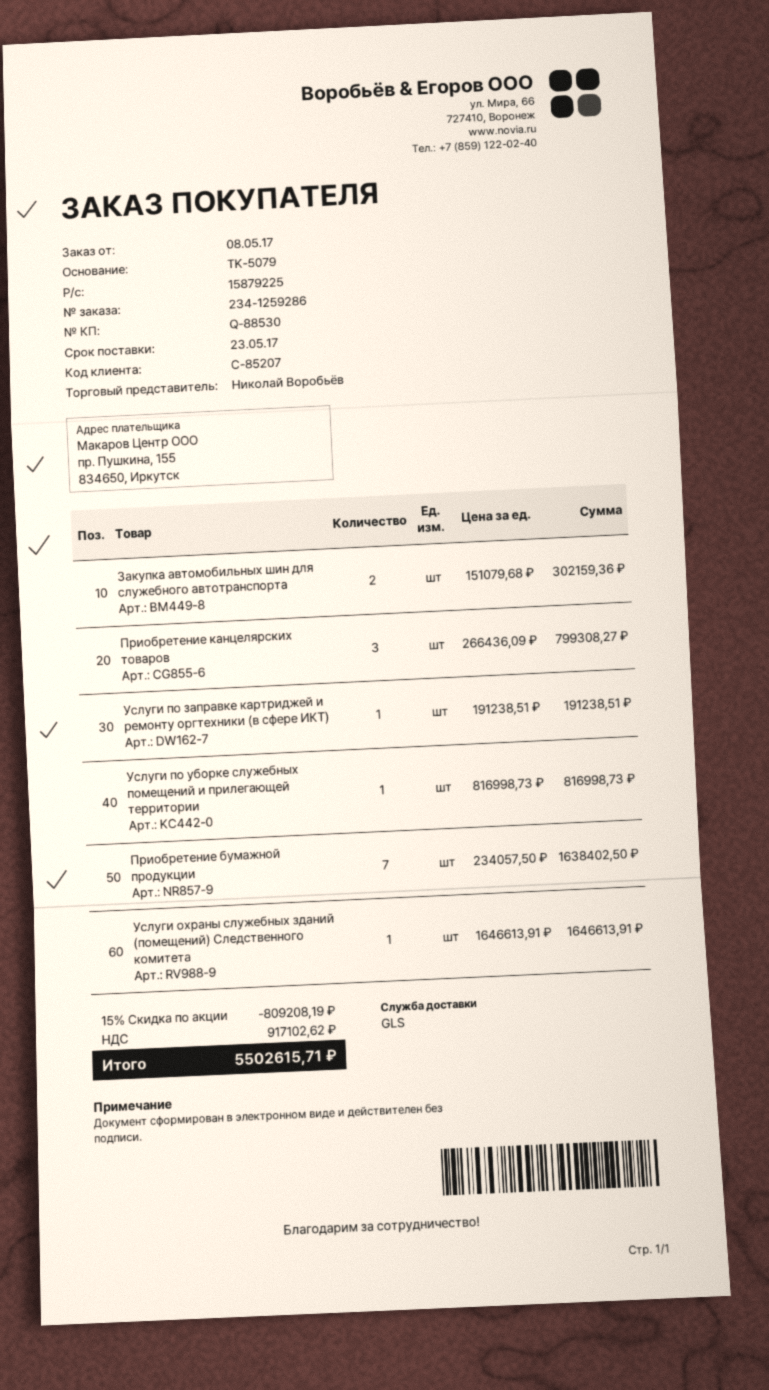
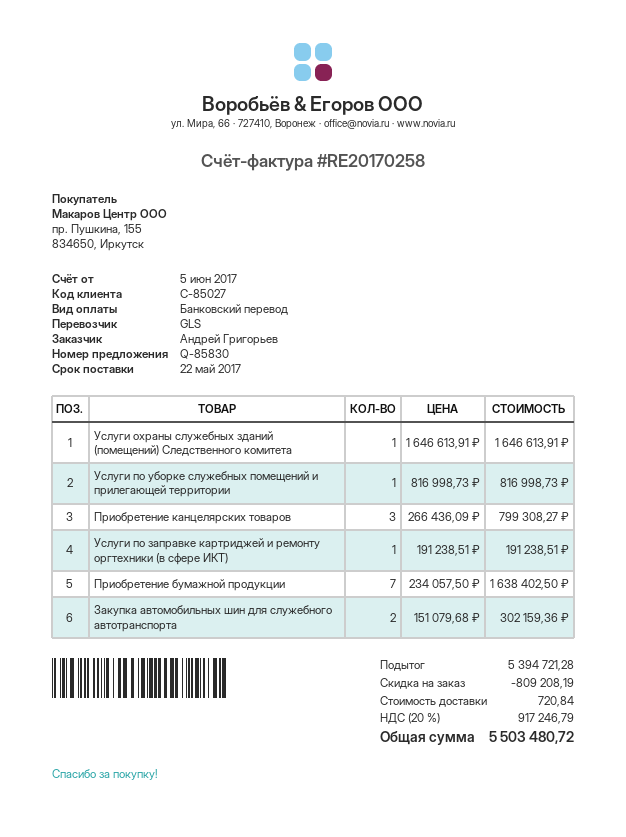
quote number: Q-88530 -> Q-85830
delivery date: 2017-05-23 -> 2017-05-22
customer number: C-85207 -> C-85027
shipping: none -> 720.84
tax: 917102.62 -> 917246.79
total: 5502615.71 -> 5503480.72

